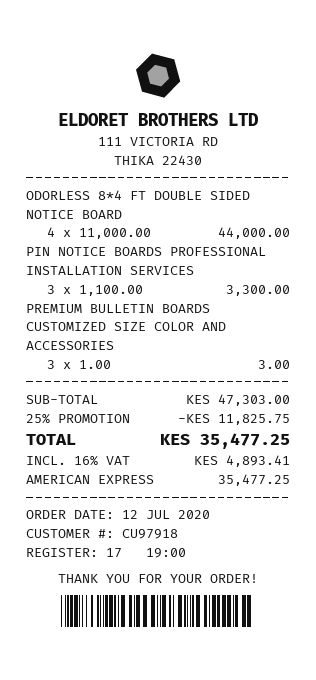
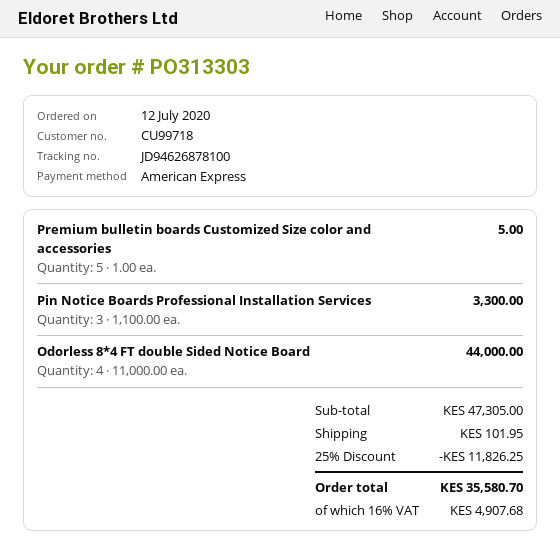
customer number: CU97918 -> CU99718
PREMIUM BULLETIN BOARDS CUSTOMIZED SIZE COLOR AND ACCESSORIES: 3 x 1.00 = 3.00 -> 5 x 1.00 = 5.00
subtotal: 47303.00 -> 47305.00
discount: 25% = 11825.75 -> 25% = 11826.25
shipping: none -> 101.95
tax: 16% = 4893.41 -> 16% = 4907.68
total: 35477.25 -> 35580.70

